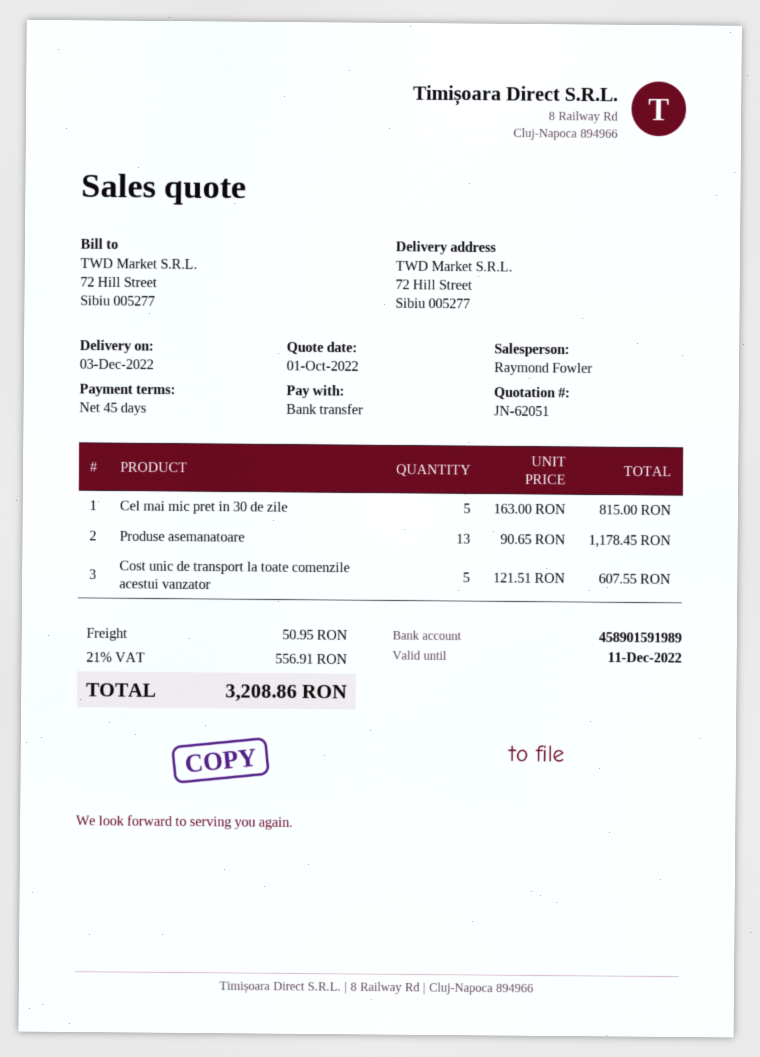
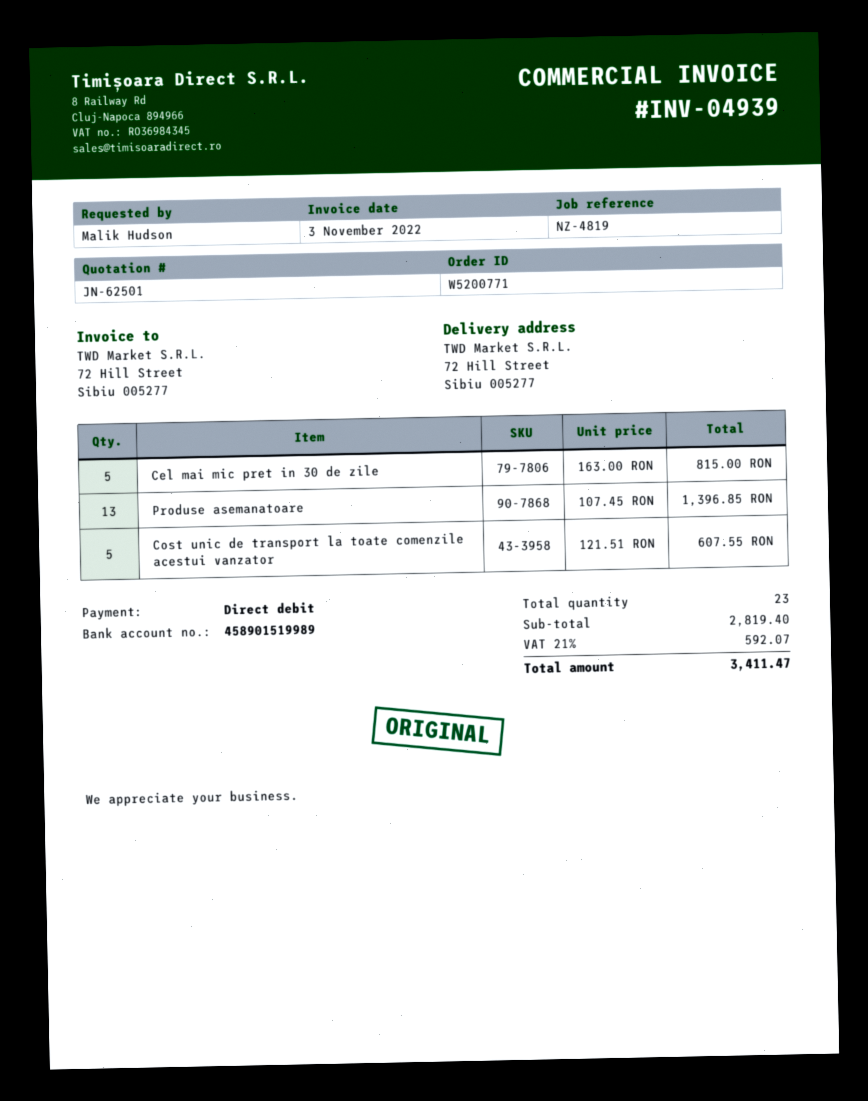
quote number: JN-62051 -> JN-62501
payment method: bank transfer -> direct debit
bank account: 458901591989 -> 458901519989
Produse asemanatoare: 13 x 90.65 = 1178.45 -> 13 x 107.45 = 1396.85
shipping: 50.95 -> none
tax: 21% = 556.91 -> 21% = 592.07
total: 3208.86 -> 3411.47

